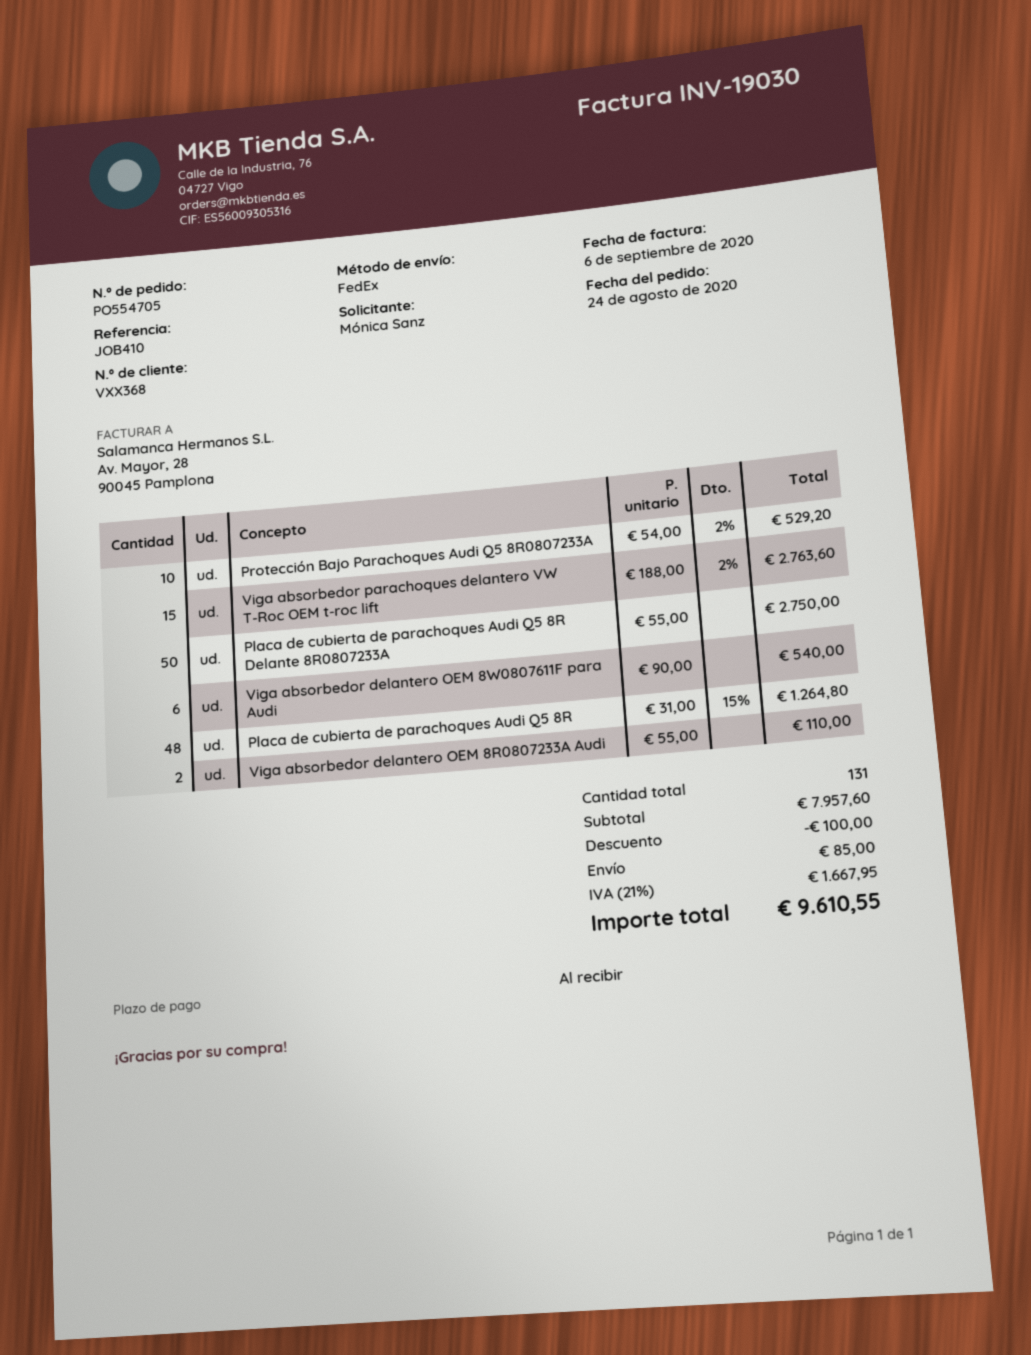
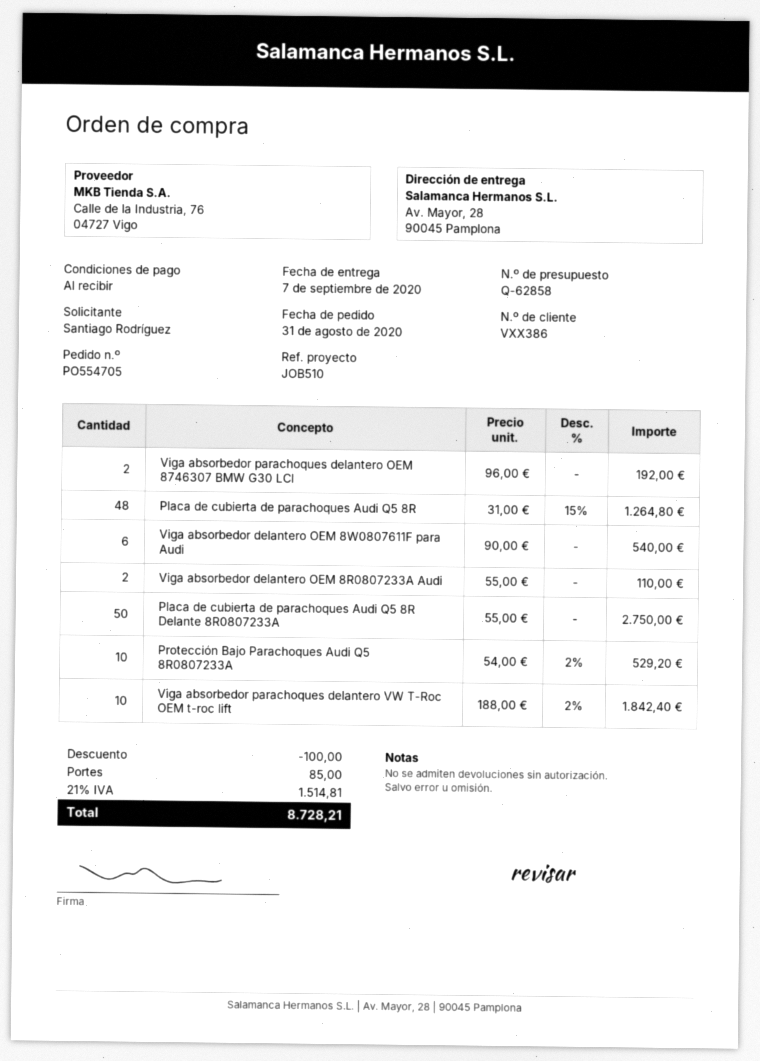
order date: 2020-08-24 -> 2020-08-31
customer number: VXX368 -> VXX386
reference: JOB410 -> JOB510
ordered by: Mónica Sanz -> Santiago Rodríguez
Viga absorbedor parachoques delantero VW T-Roc OEM t-roc lift: 15 x 188.00 - 2% = 2763.60 -> 10 x 188.00 - 2% = 1842.40
Viga absorbedor parachoques delantero OEM 8746307 BMW G30 LCI: none -> 2 x 96.00 = 192.00
tax: 21% = 1667.95 -> 21% = 1514.81
total: 9610.55 -> 8728.21

